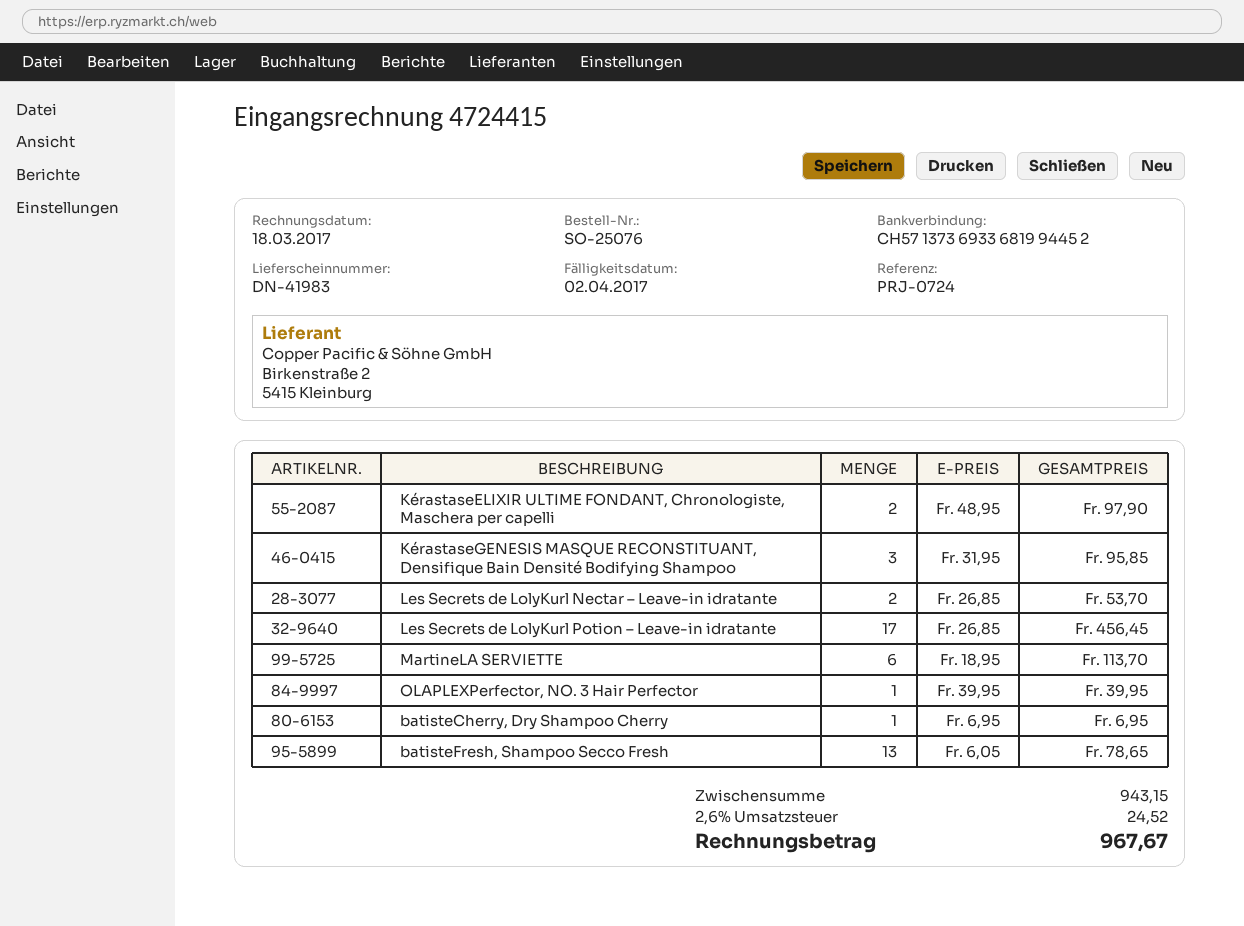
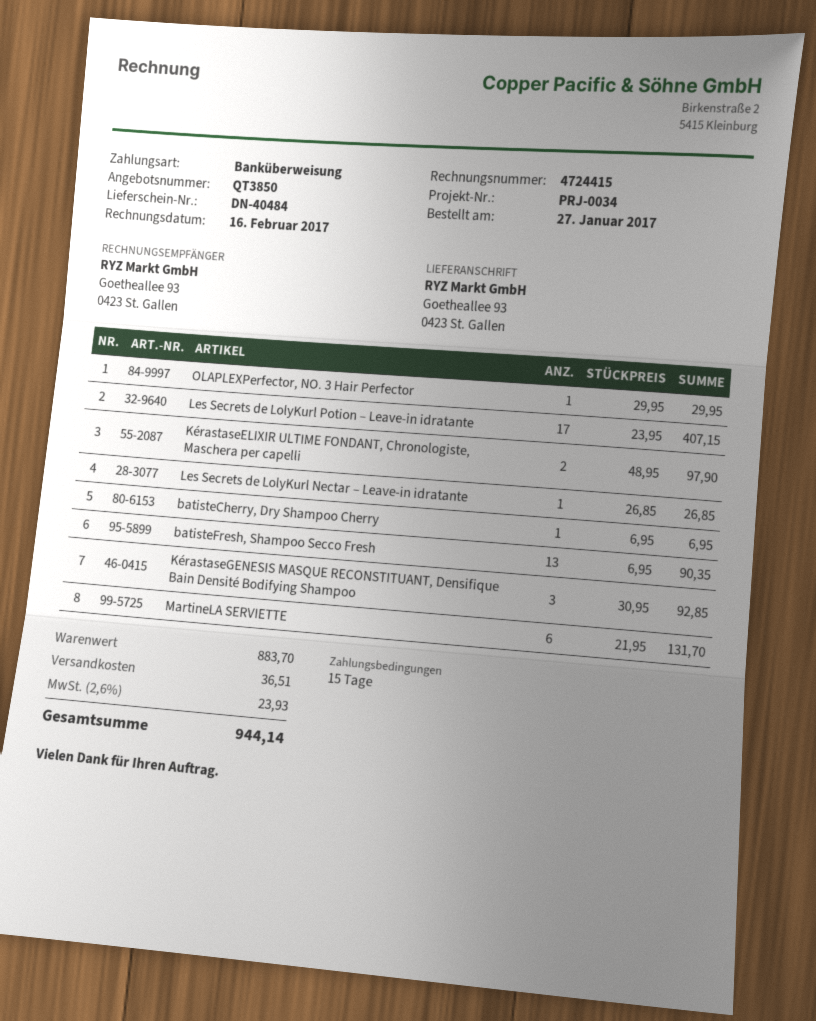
delivery note number: DN-41983 -> DN-40484
invoice date: 2017-03-18 -> 2017-02-16
reference: PRJ-0724 -> PRJ-0034
KérastaseGENESIS MASQUE RECONSTITUANT, Densifique Bain Densité Bodifying Shampoo: 3 x 31.95 = 95.85 -> 3 x 30.95 = 92.85
Les Secrets de LolyKurl Nectar – Leave-in idratante: 2 x 26.85 = 53.70 -> 1 x 26.85 = 26.85
Les Secrets de LolyKurl Potion – Leave-in idratante: 17 x 26.85 = 456.45 -> 17 x 23.95 = 407.15
MartineLA SERVIETTE: 6 x 18.95 = 113.70 -> 6 x 21.95 = 131.70
OLAPLEXPerfector, NO. 3 Hair Perfector: 1 x 39.95 = 39.95 -> 1 x 29.95 = 29.95
batisteFresh, Shampoo Secco Fresh: 13 x 6.05 = 78.65 -> 13 x 6.95 = 90.35
subtotal: 943.15 -> 883.70
shipping: none -> 36.51
tax: 2.6% = 24.52 -> 2.6% = 23.93
total: 967.67 -> 944.14

